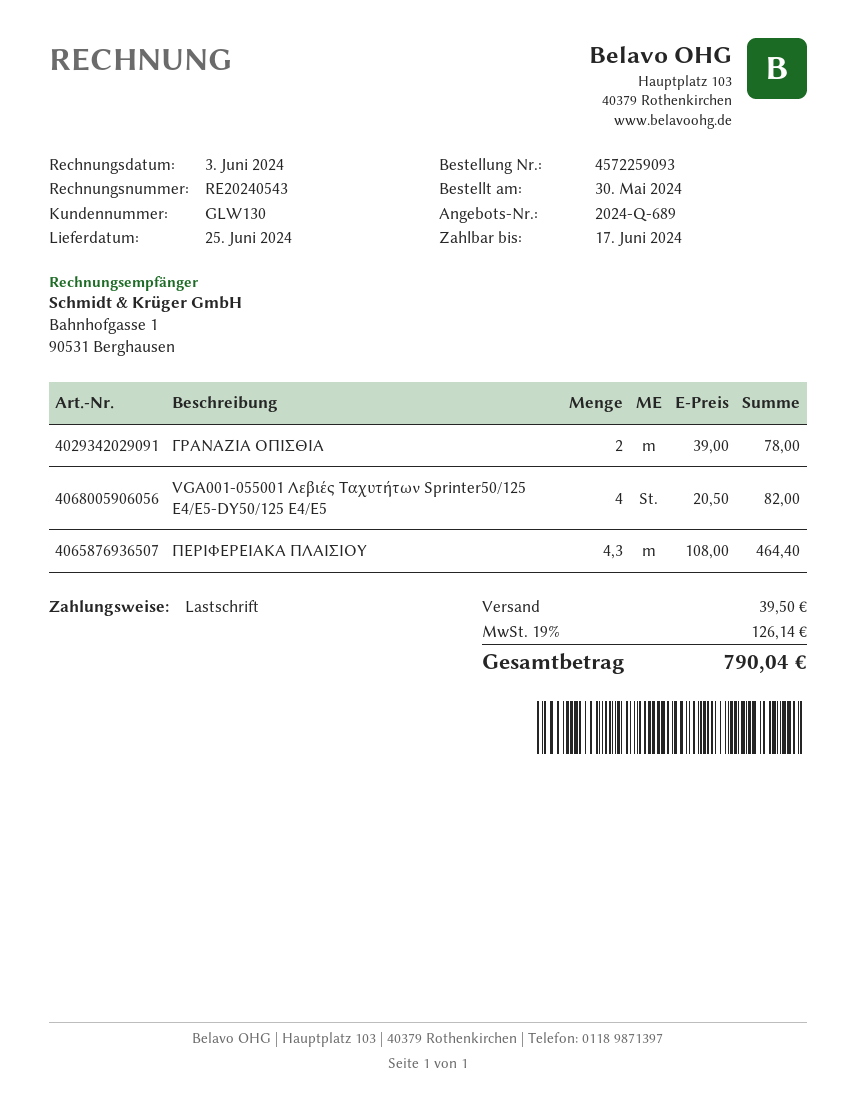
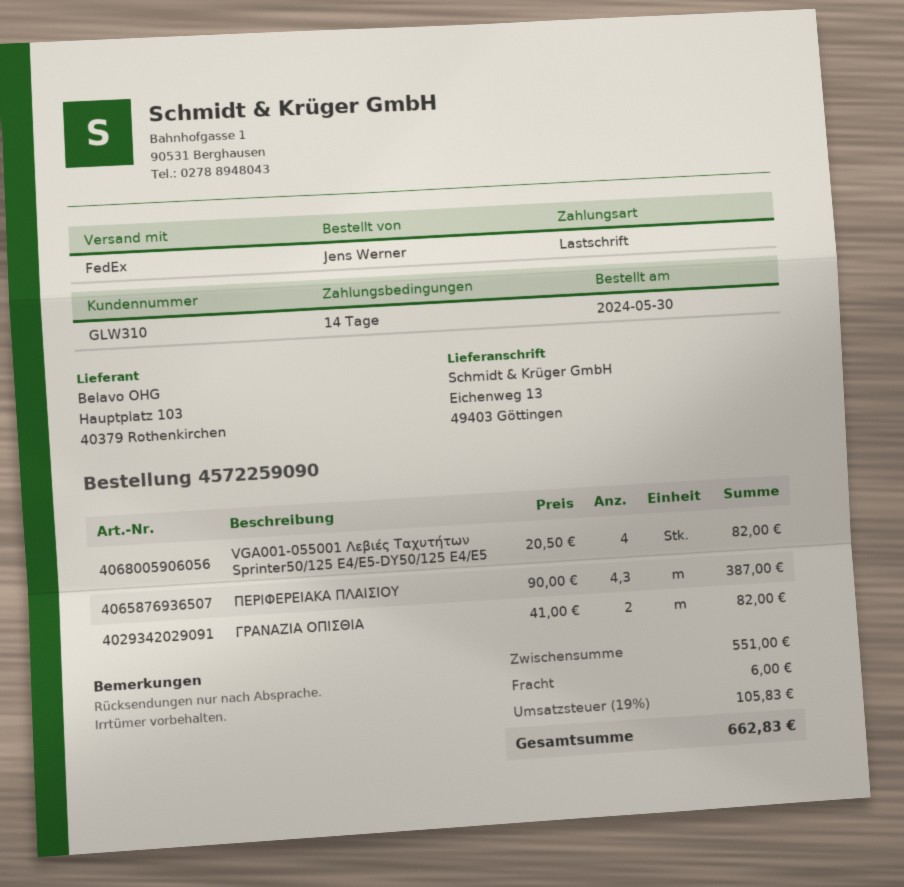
order number: 4572259093 -> 4572259090
customer number: GLW130 -> GLW310
ΓΡΑΝΑΖΙΑ ΟΠΙΣΘΙΑ: 2 x 39.00 = 78.00 -> 2 x 41.00 = 82.00
ΠΕΡΙΦΕΡΕΙΑΚΑ ΠΛΑΙΣΙΟΥ: 4.3 x 108.00 = 464.40 -> 4.3 x 90.00 = 387.00
shipping: 39.50 -> 6.00
tax: 19% = 126.14 -> 19% = 105.83
total: 790.04 -> 662.83

